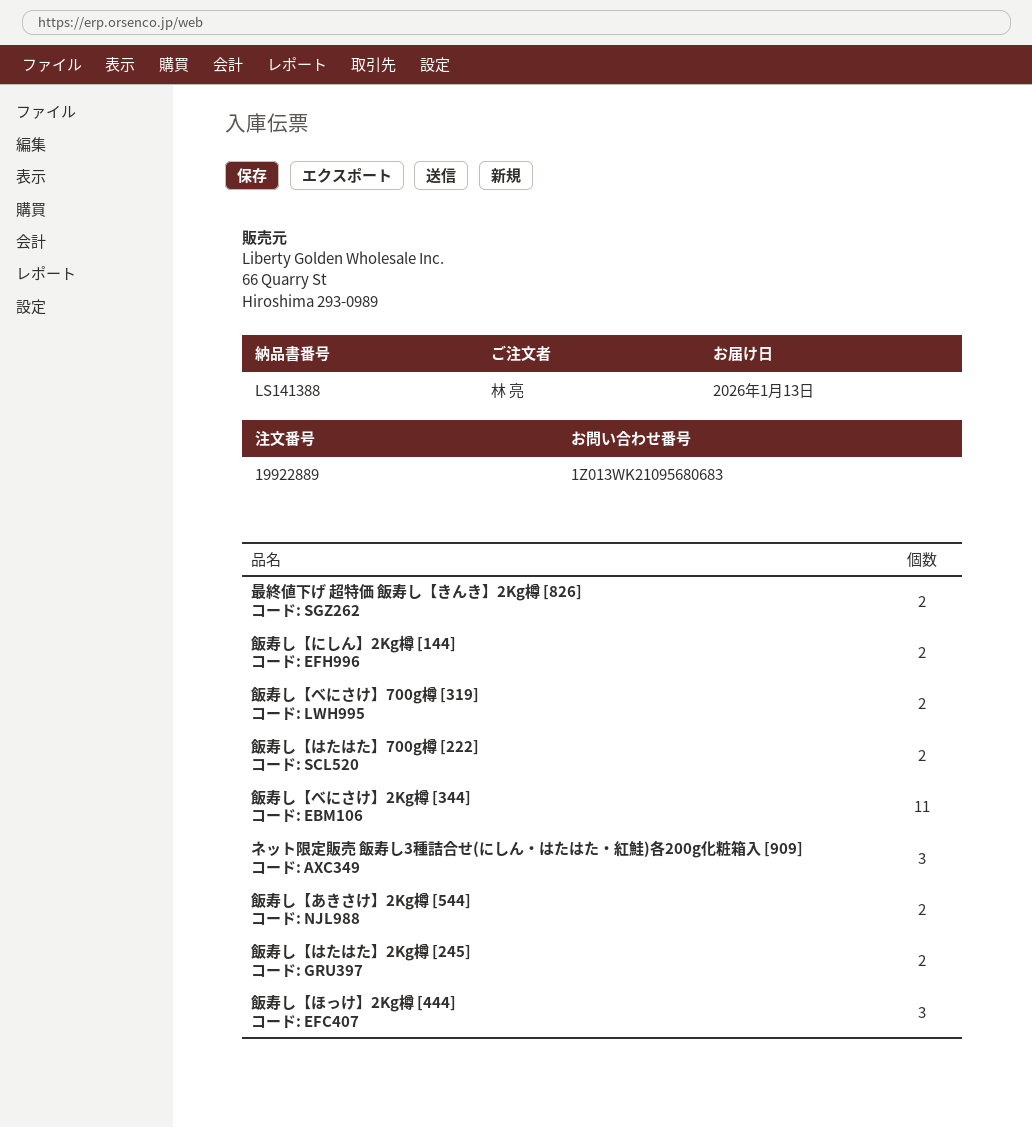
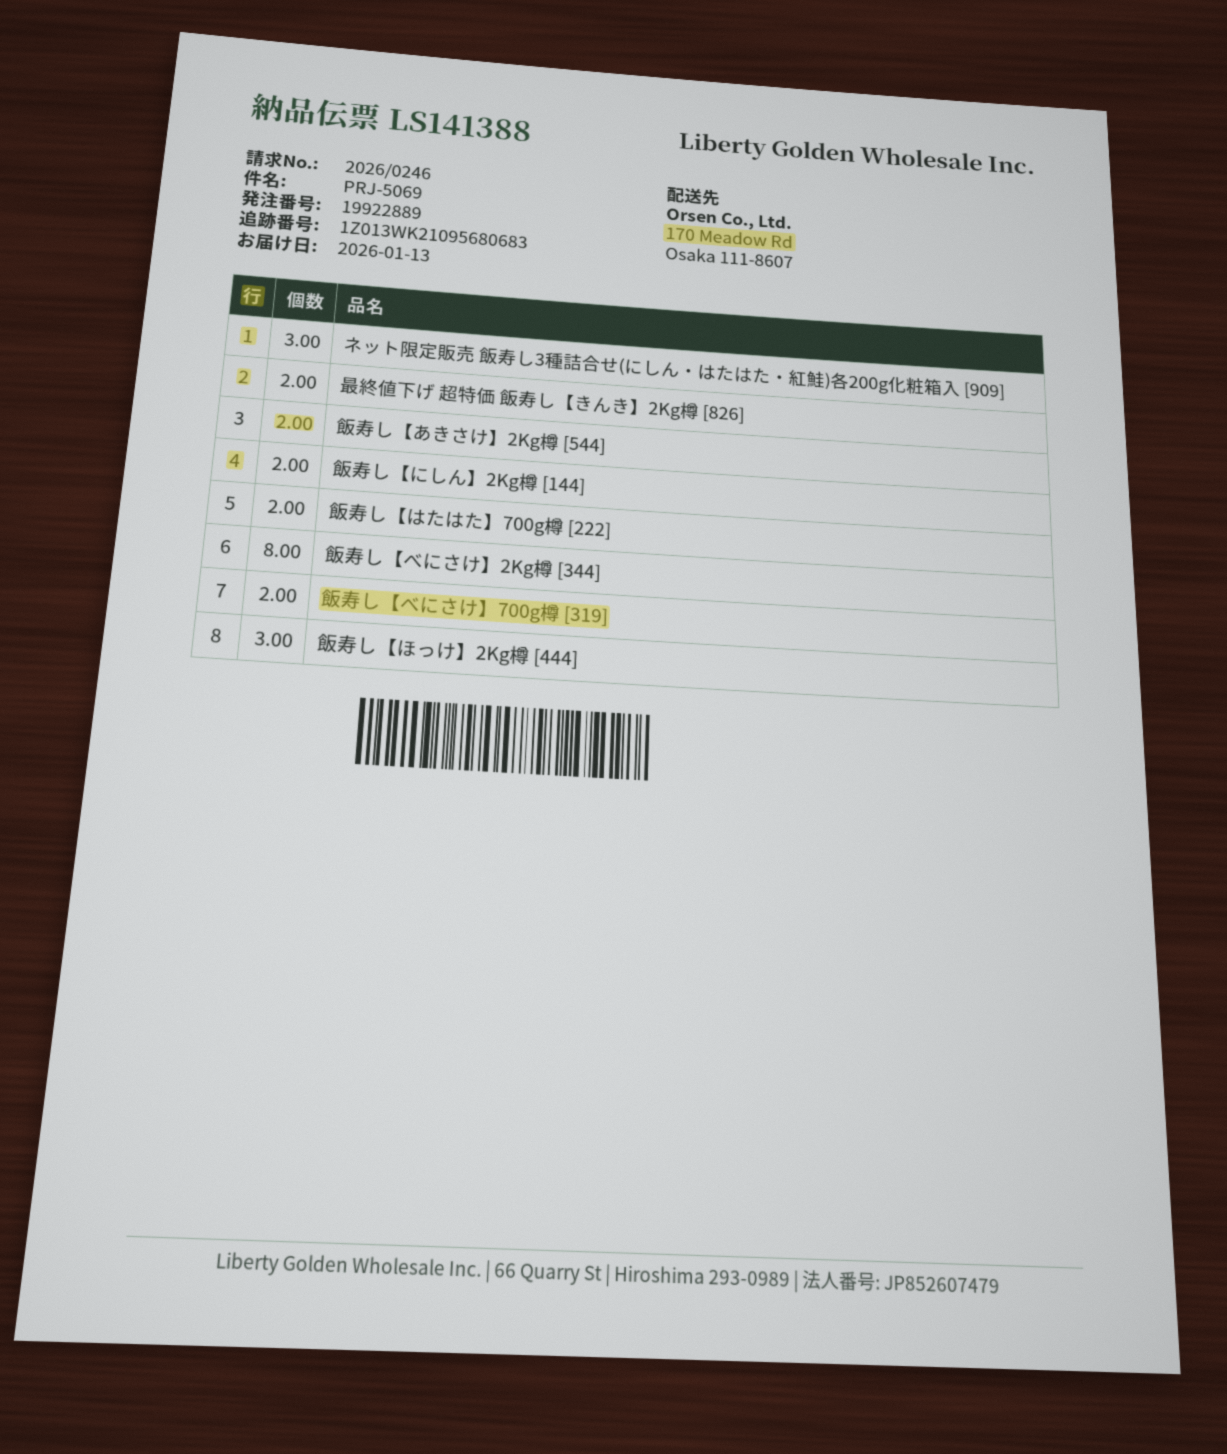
飯寿し【べにさけ】2Kg樽 [344]: 11 -> 8
飯寿し【はたはた】2Kg樽 [245]: 2 -> none

